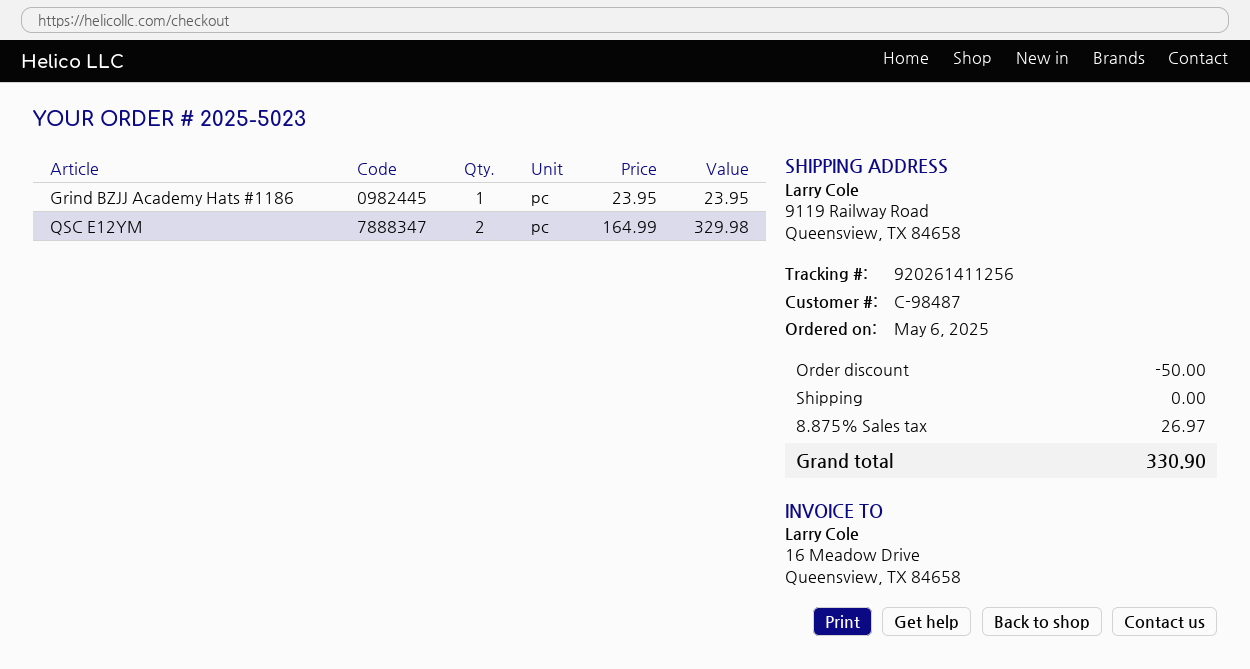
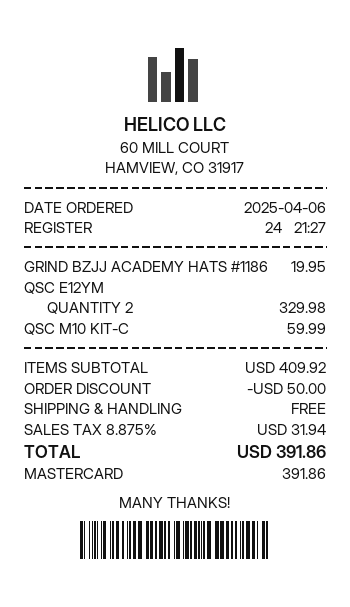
order date: 2025-05-06 -> 2025-04-06
Grind BZJJ Academy Hats #1186: 1 for 23.95 -> 1 for 19.95
QSC M10 KIT-C: none -> 1 for 59.99
tax: 8.875% = 26.97 -> 8.875% = 31.94
total: 330.90 -> 391.86

